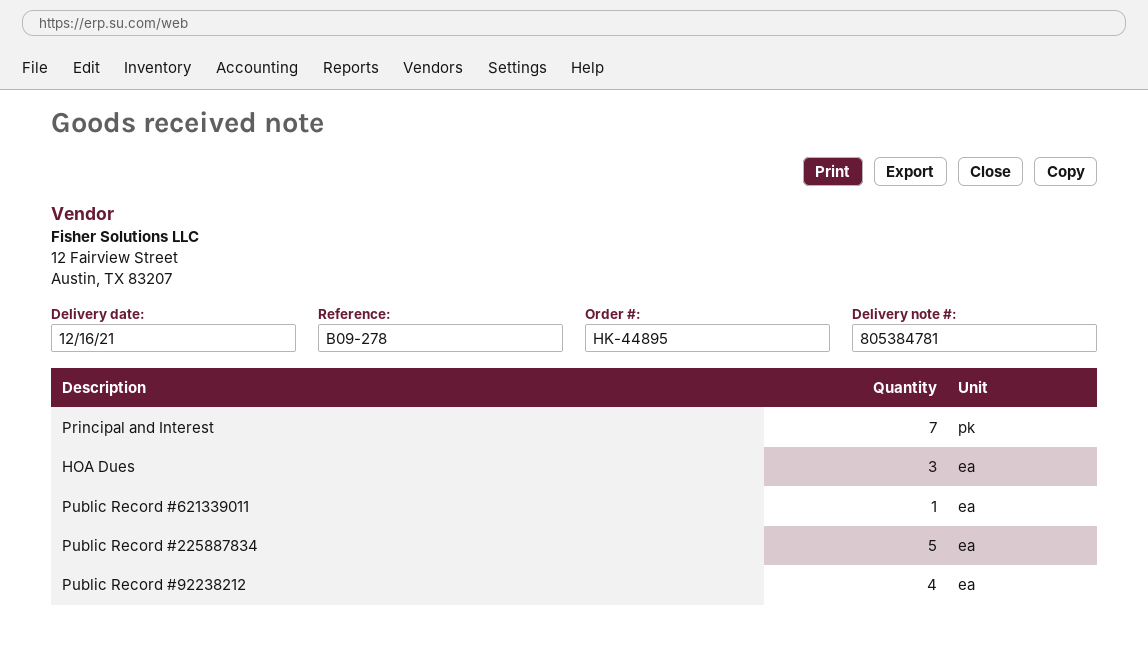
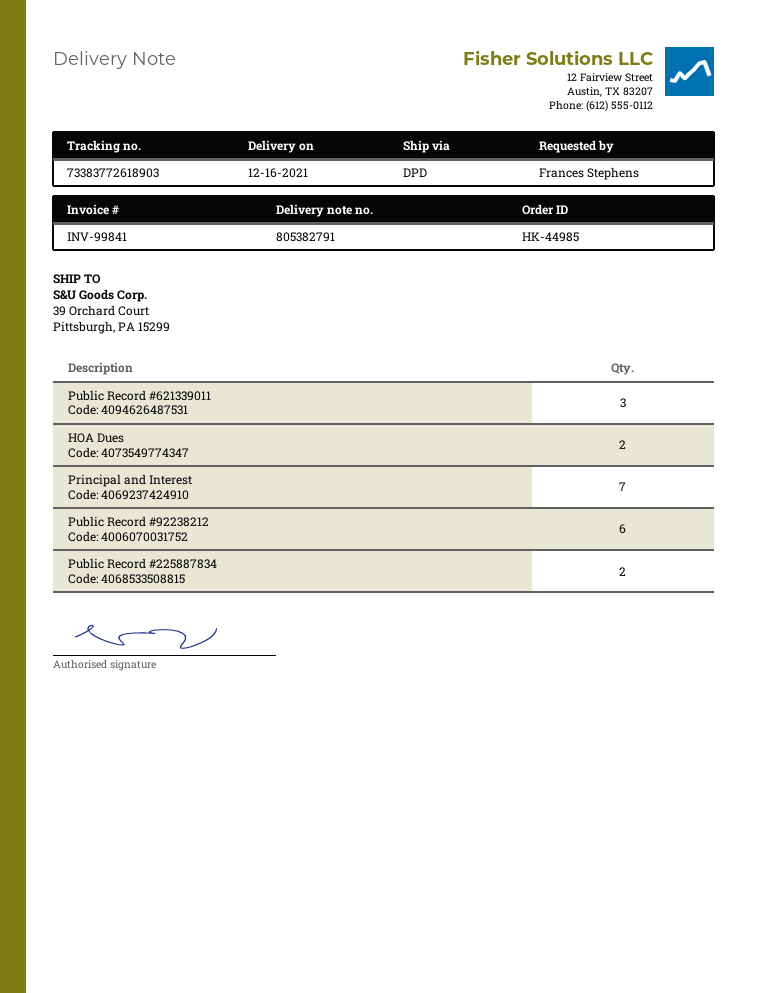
order number: HK-44895 -> HK-44985
delivery note number: 805384781 -> 805382791
HOA Dues: 3 -> 2
Public Record #621339011: 1 -> 3
Public Record #225887834: 5 -> 2
Public Record #92238212: 4 -> 6

